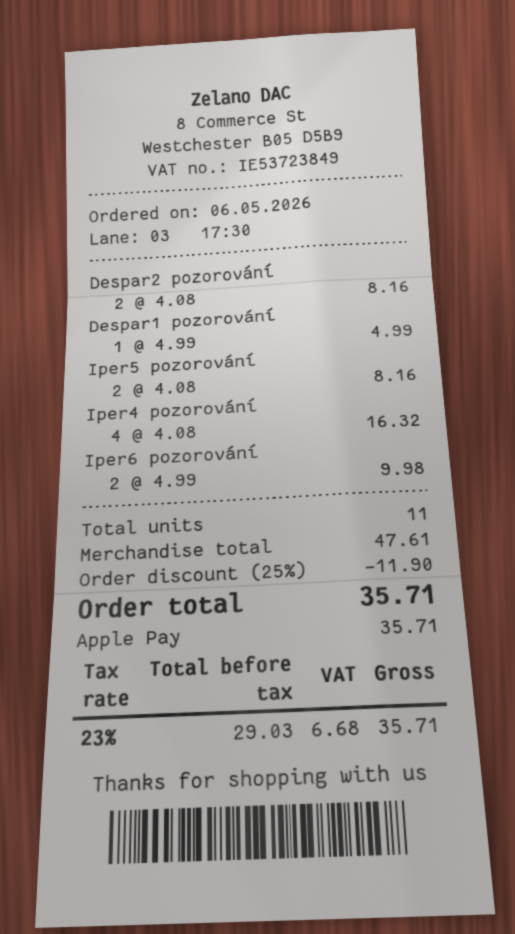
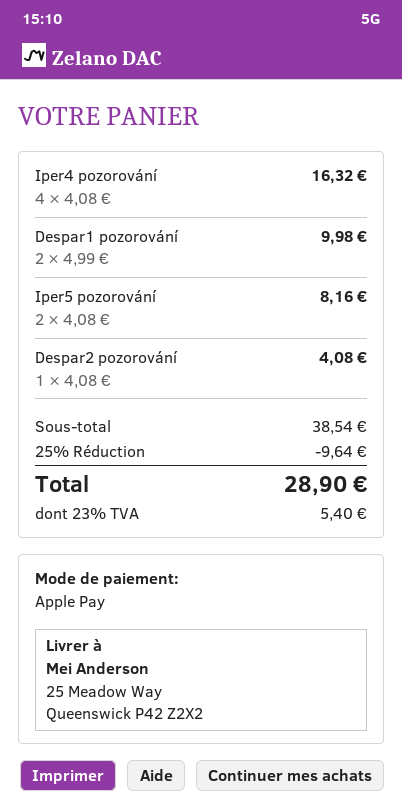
Despar2 pozorování: 2 x 4.08 = 8.16 -> 1 x 4.08 = 4.08
Despar1 pozorování: 1 x 4.99 = 4.99 -> 2 x 4.99 = 9.98
Iper6 pozorování: 2 x 4.99 = 9.98 -> none
subtotal: 47.61 -> 38.54
discount: 25% = 11.90 -> 25% = 9.64
tax: 23% = 6.68 -> 23% = 5.40
total: 35.71 -> 28.90

